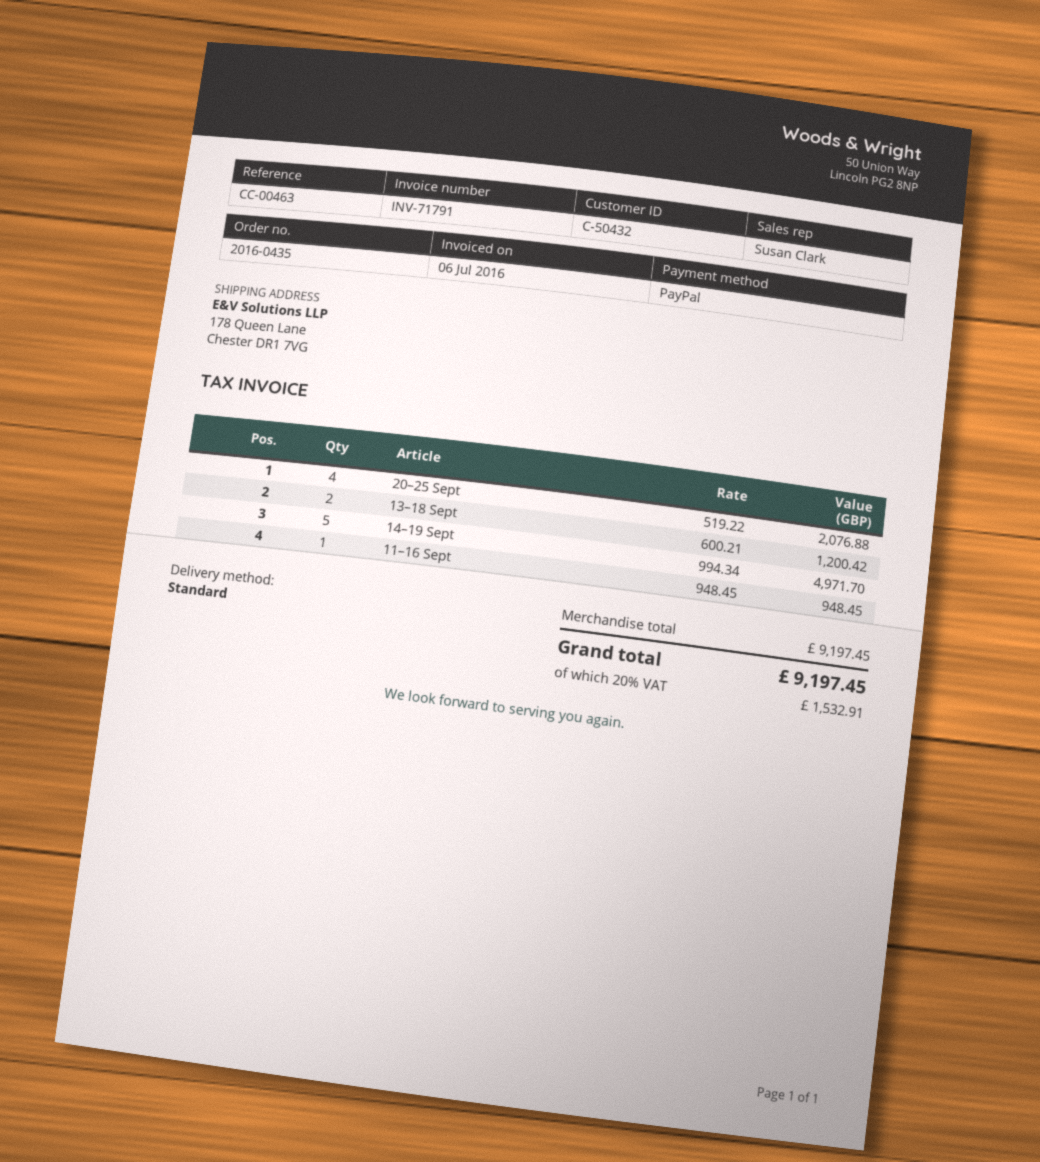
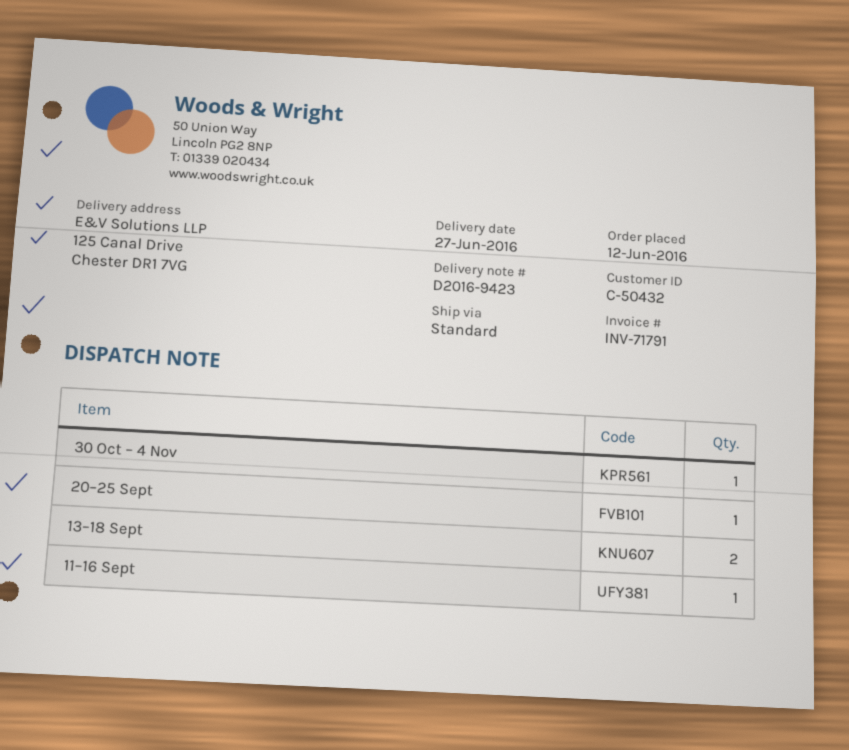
ship to: 178 Queen Lane, Chester DR1 7VG -> 125 Canal Drive, Chester DR1 7VG
20–25 Sept: 4 -> 1
14–19 Sept: 5 -> none
30 Oct – 4 Nov: none -> 1

